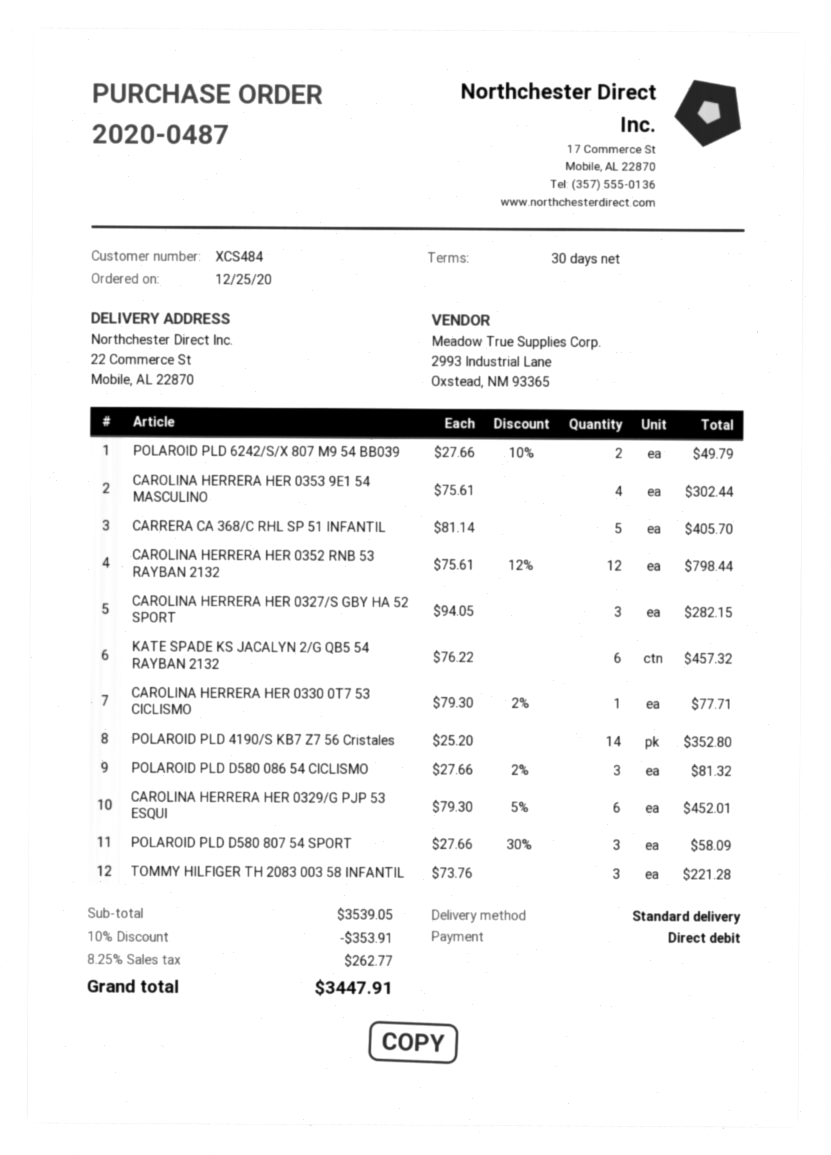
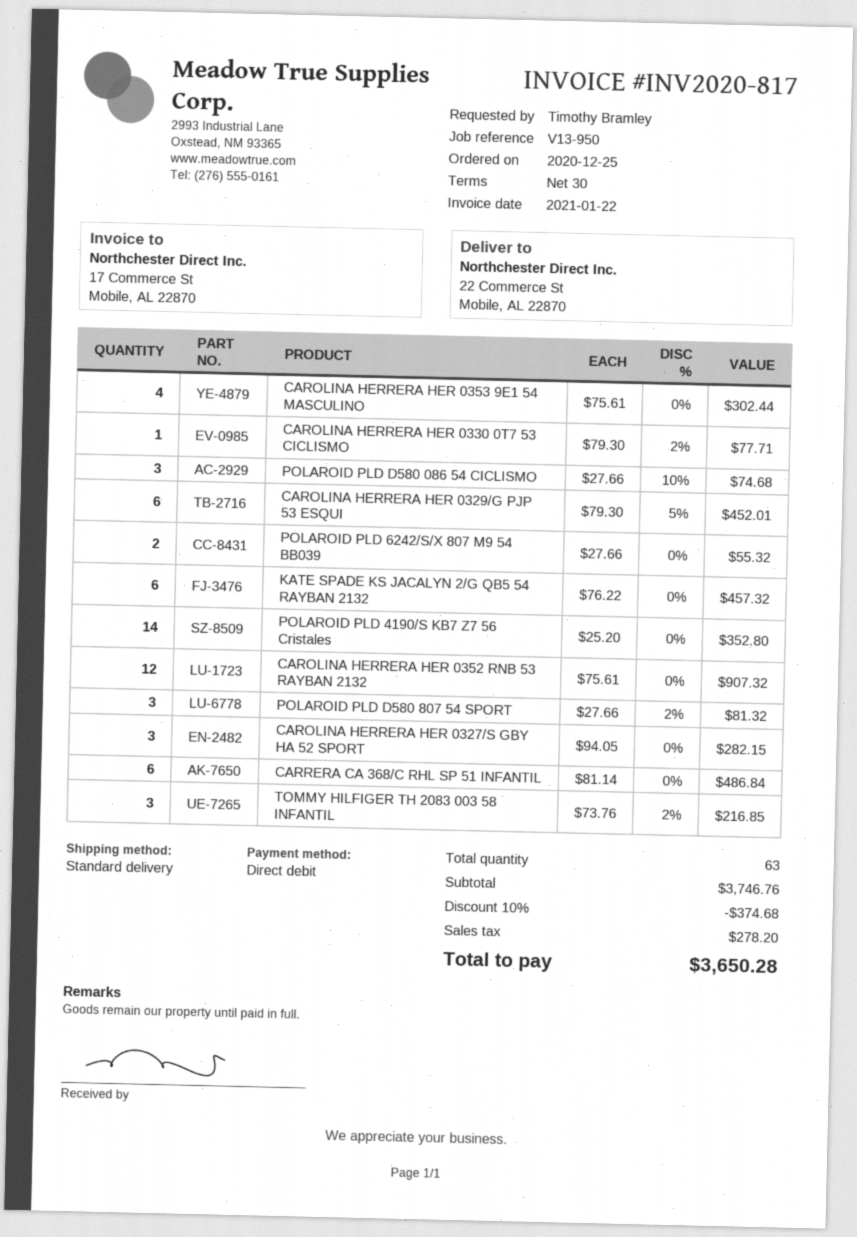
POLAROID PLD 6242/S/X 807 M9 54 BB039: 2 x 27.66 - 10% = 49.79 -> 2 x 27.66 = 55.32
CARRERA CA 368/C RHL SP 51 INFANTIL: 5 x 81.14 = 405.70 -> 6 x 81.14 = 486.84
CAROLINA HERRERA HER 0352 RNB 53 RAYBAN 2132: 12 x 75.61 - 12% = 798.44 -> 12 x 75.61 = 907.32
POLAROID PLD D580 086 54 CICLISMO: 3 x 27.66 - 2% = 81.32 -> 3 x 27.66 - 10% = 74.68
POLAROID PLD D580 807 54 SPORT: 3 x 27.66 - 30% = 58.09 -> 3 x 27.66 - 2% = 81.32
TOMMY HILFIGER TH 2083 003 58 INFANTIL: 3 x 73.76 = 221.28 -> 3 x 73.76 - 2% = 216.85
subtotal: 3539.05 -> 3746.76
discount: 10% = 353.91 -> 10% = 374.68
tax: 262.77 -> 278.20
total: 3447.91 -> 3650.28

